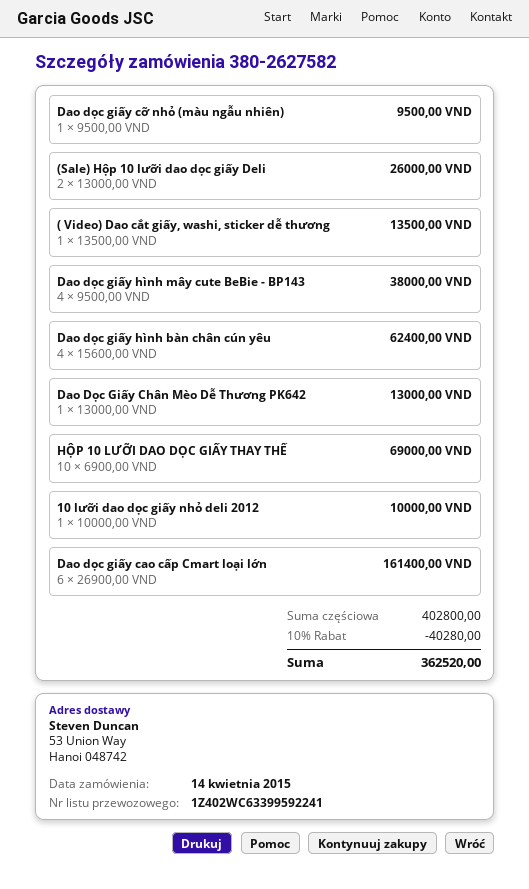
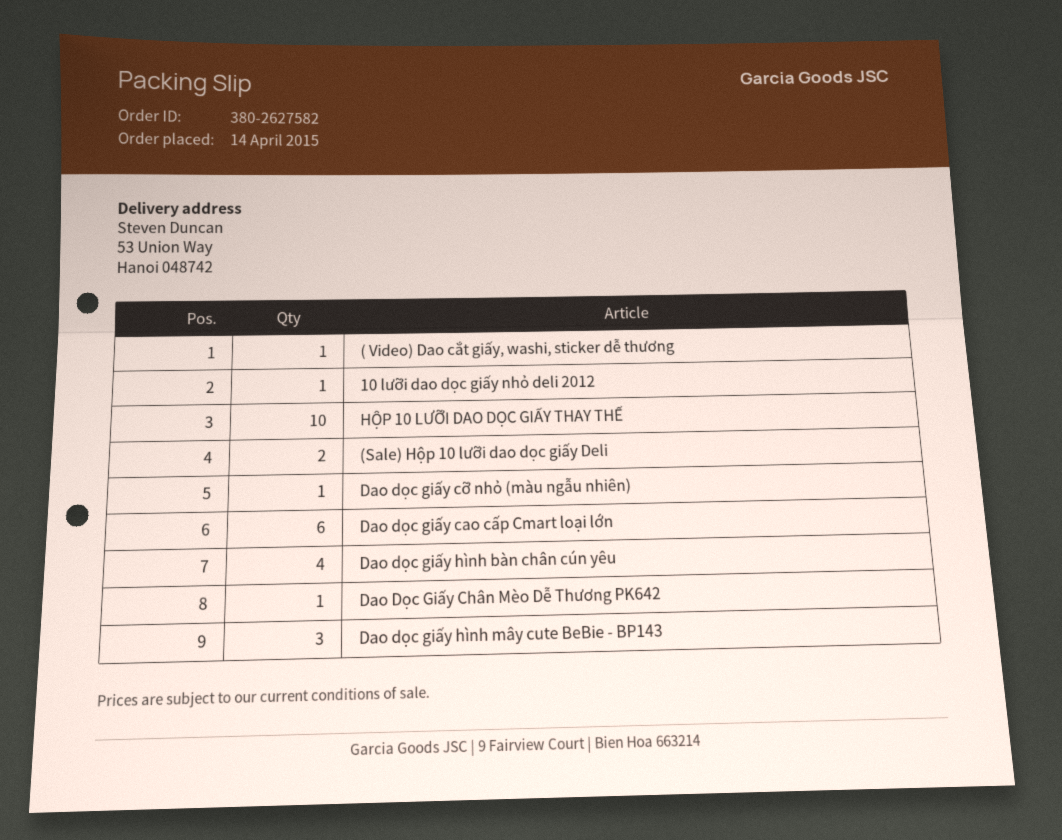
Dao dọc giấy hình mây cute BeBie - BP143: 4 -> 3

